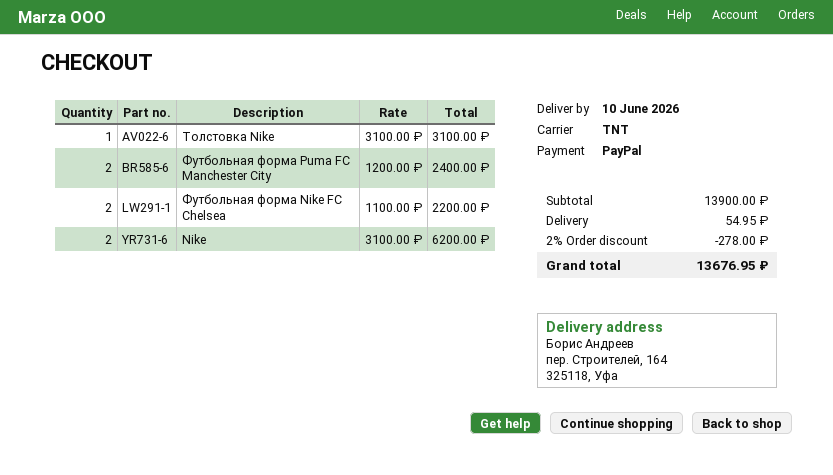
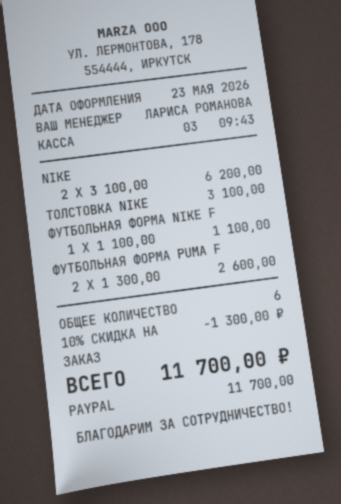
Футбольная форма Puma FC Manchester City: 2 x 1200.00 = 2400.00 -> 2 x 1300.00 = 2600.00
Футбольная форма Nike FC Chelsea: 2 x 1100.00 = 2200.00 -> 1 x 1100.00 = 1100.00
discount: 2% = 278.00 -> 10% = 1300.00
shipping: 54.95 -> none
total: 13676.95 -> 11700.00

